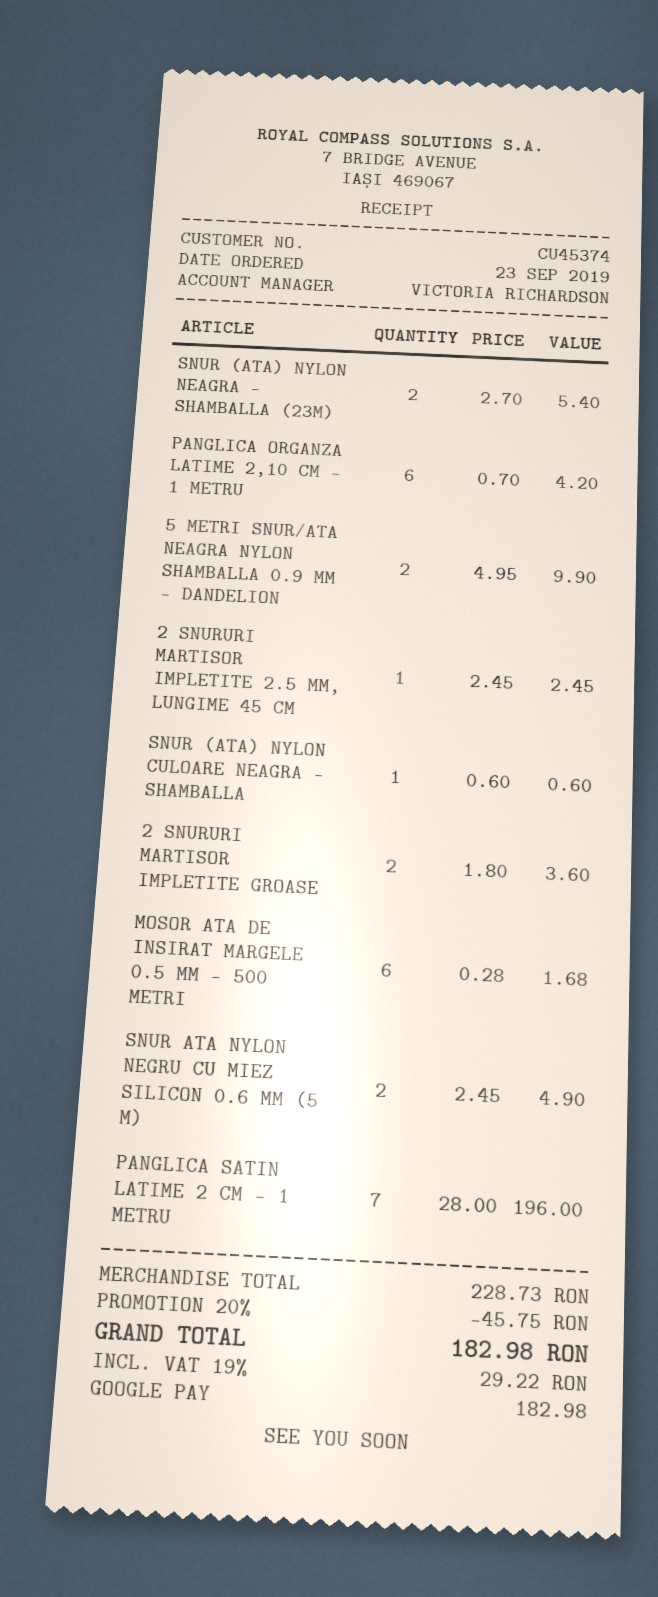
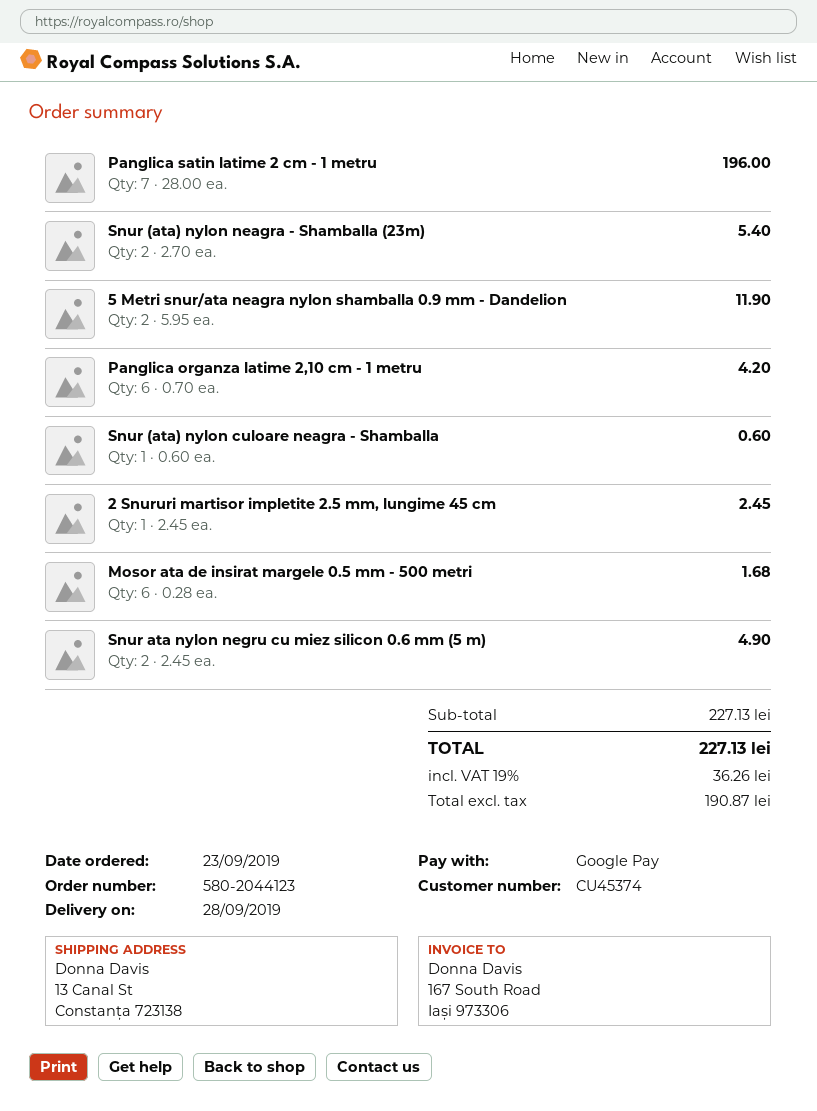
5 METRI SNUR/ATA NEAGRA NYLON SHAMBALLA 0.9 MM - DANDELION: 2 x 4.95 = 9.90 -> 2 x 5.95 = 11.90
2 SNURURI MARTISOR IMPLETITE GROASE: 2 x 1.80 = 3.60 -> none
subtotal: 228.73 -> 227.13
discount: 20% = 45.75 -> none
tax: 19% = 29.22 -> 19% = 36.26
total: 182.98 -> 227.13

